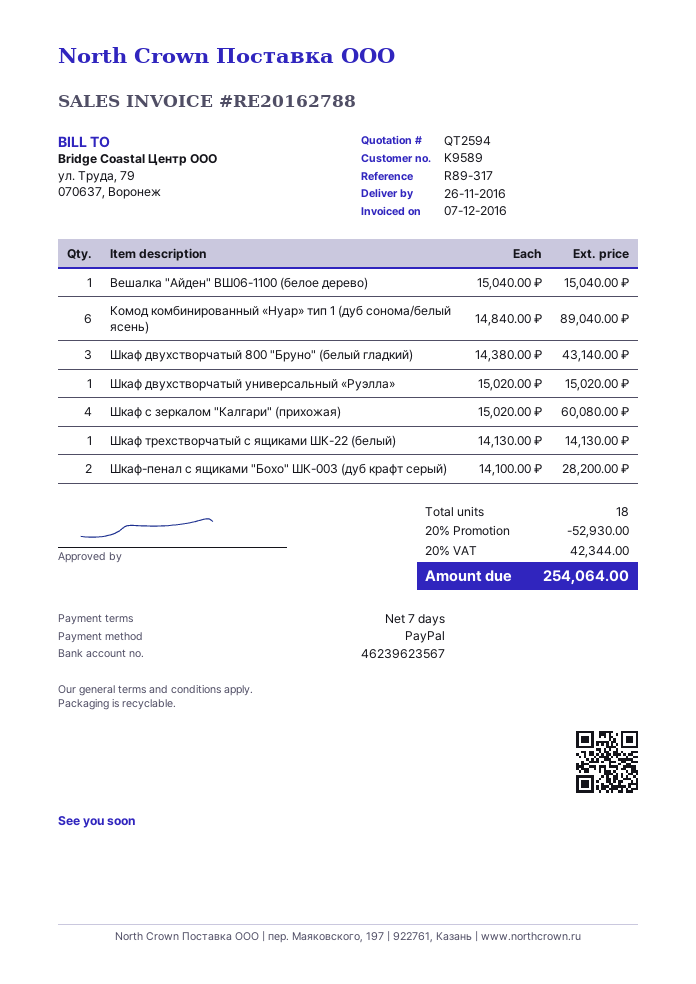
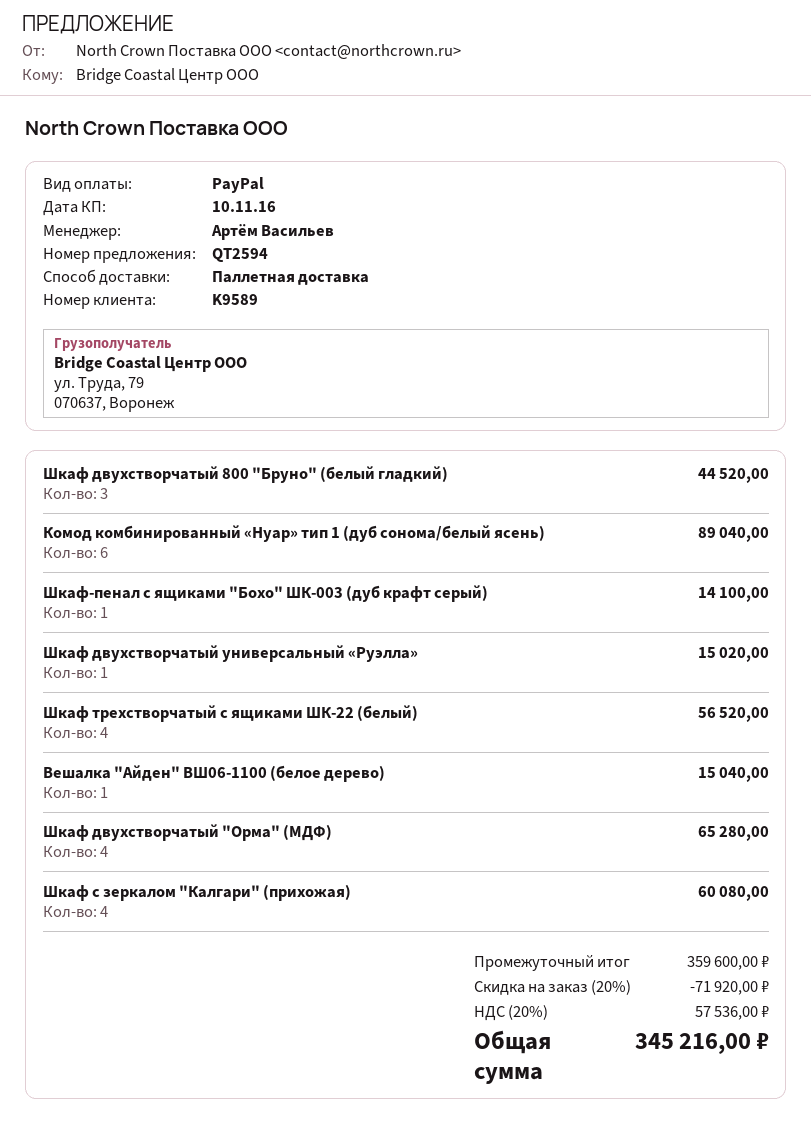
Шкаф двухстворчатый 800 "Бруно" (белый гладкий): 3 for 43140.00 -> 3 for 44520.00
Шкаф трехстворчатый с ящиками ШК-22 (белый): 1 for 14130.00 -> 4 for 56520.00
Шкаф-пенал с ящиками "Бохо" ШК-003 (дуб крафт серый): 2 for 28200.00 -> 1 for 14100.00
Шкаф двухстворчатый "Орма" (МДФ): none -> 4 for 65280.00
discount: 20% = 52930.00 -> 20% = 71920.00
tax: 20% = 42344.00 -> 20% = 57536.00
total: 254064.00 -> 345216.00

